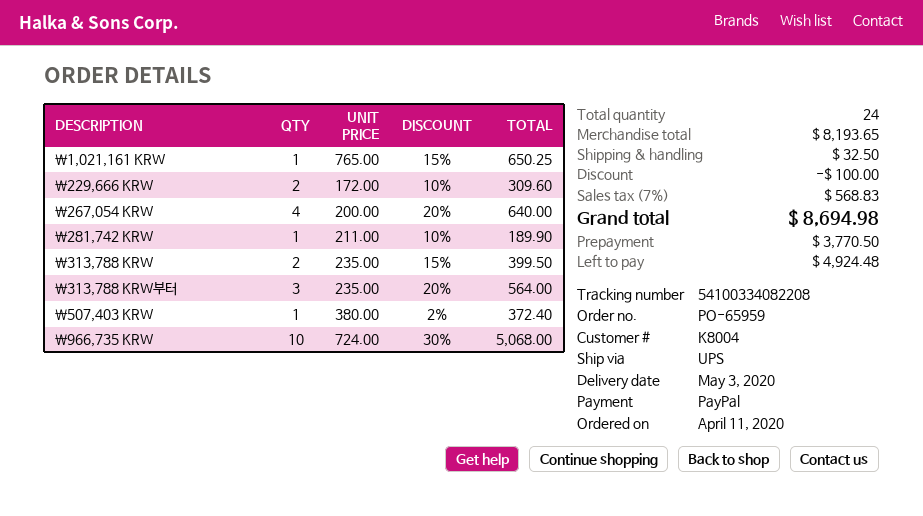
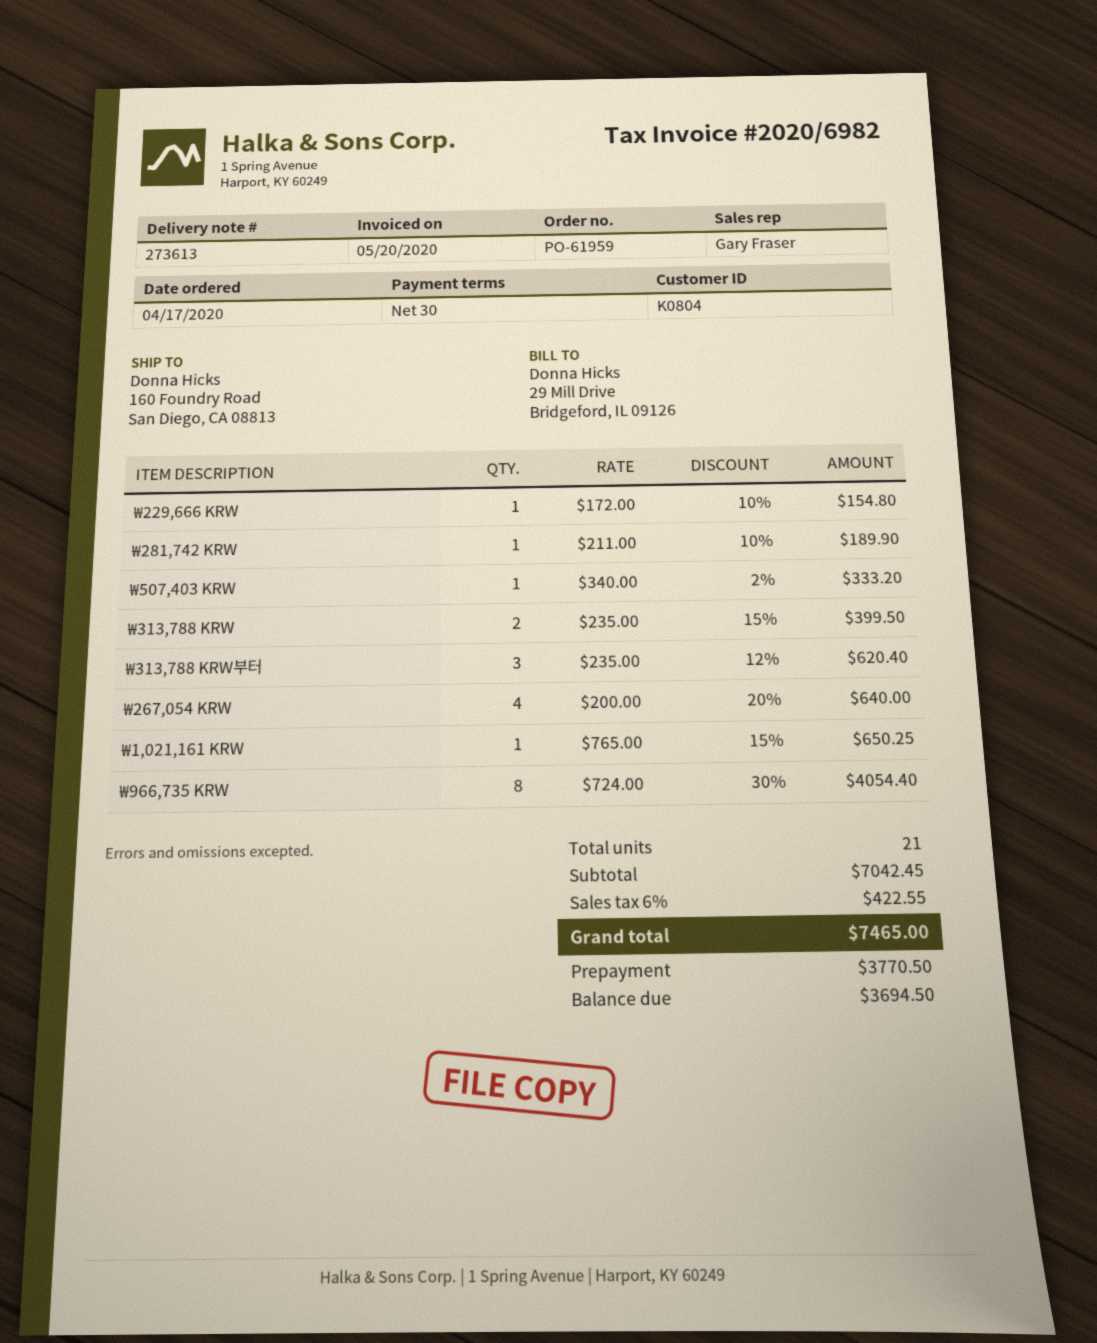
order number: PO-65959 -> PO-61959
order date: 2020-04-11 -> 2020-04-17
customer number: K8004 -> K0804
₩229,666 KRW: 2 x 172.00 - 10% = 309.60 -> 1 x 172.00 - 10% = 154.80
₩313,788 KRW부터: 3 x 235.00 - 20% = 564.00 -> 3 x 235.00 - 12% = 620.40
₩507,403 KRW: 1 x 380.00 - 2% = 372.40 -> 1 x 340.00 - 2% = 333.20
₩966,735 KRW: 10 x 724.00 - 30% = 5068.00 -> 8 x 724.00 - 30% = 4054.40
total quantity: 24 -> 21
subtotal: 8193.65 -> 7042.45
discount: 100.00 -> none
shipping: 32.50 -> none
tax: 7% = 568.83 -> 6% = 422.55
total: 8694.98 -> 7465.00
balance: 4924.48 -> 3694.50

